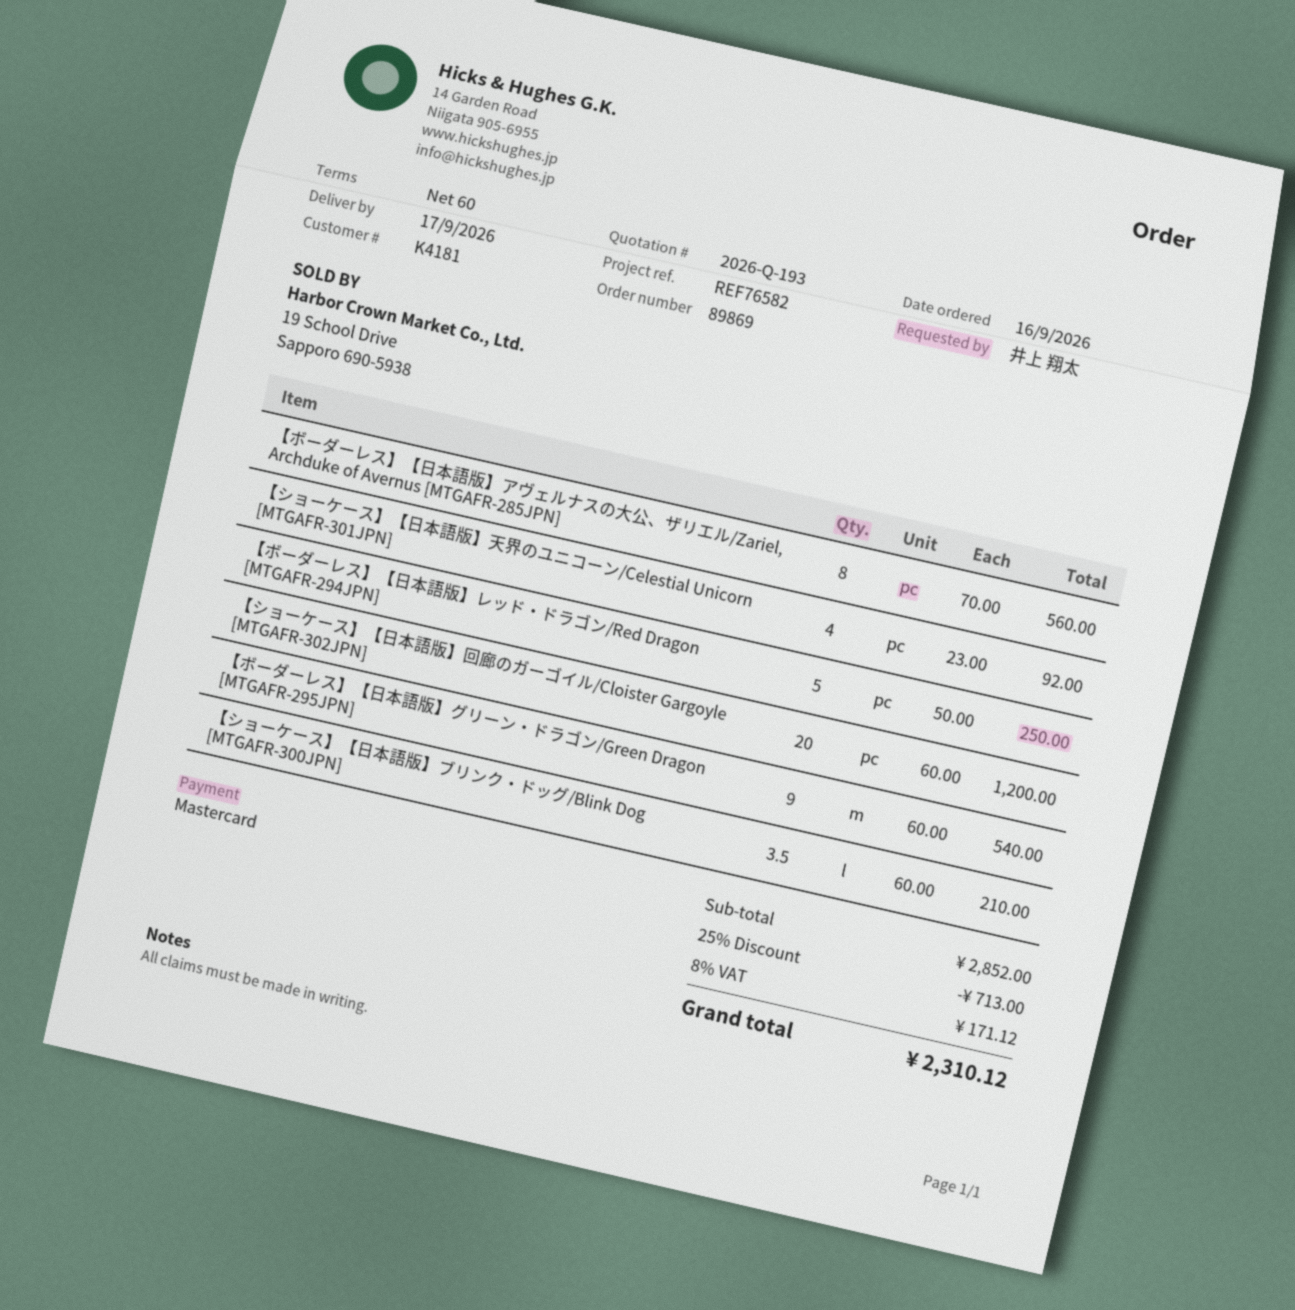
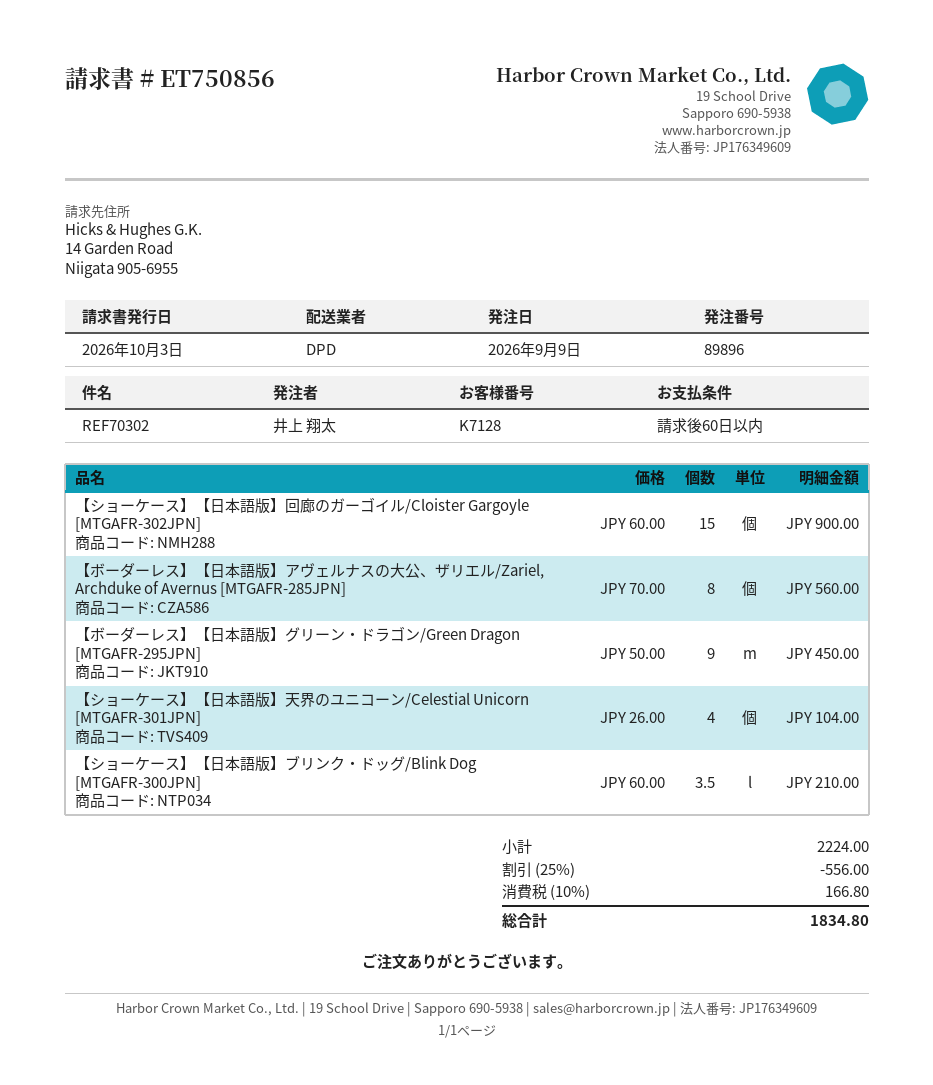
order number: 89869 -> 89896
order date: 2026-09-16 -> 2026-09-09
customer number: K4181 -> K7128
reference: REF76582 -> REF70302
【ショーケース】【日本語版】天界のユニコーン/Celestial Unicorn [MTGAFR-301JPN]: 4 x 23.00 = 92.00 -> 4 x 26.00 = 104.00
【ボーダーレス】【日本語版】レッド・ドラゴン/Red Dragon [MTGAFR-294JPN]: 5 x 50.00 = 250.00 -> none
【ショーケース】【日本語版】回廊のガーゴイル/Cloister Gargoyle [MTGAFR-302JPN]: 20 x 60.00 = 1200.00 -> 15 x 60.00 = 900.00
【ボーダーレス】【日本語版】グリーン・ドラゴン/Green Dragon [MTGAFR-295JPN]: 9 x 60.00 = 540.00 -> 9 x 50.00 = 450.00
subtotal: 2852.00 -> 2224.00
discount: 25% = 713.00 -> 25% = 556.00
tax: 8% = 171.12 -> 10% = 166.80
total: 2310.12 -> 1834.80

